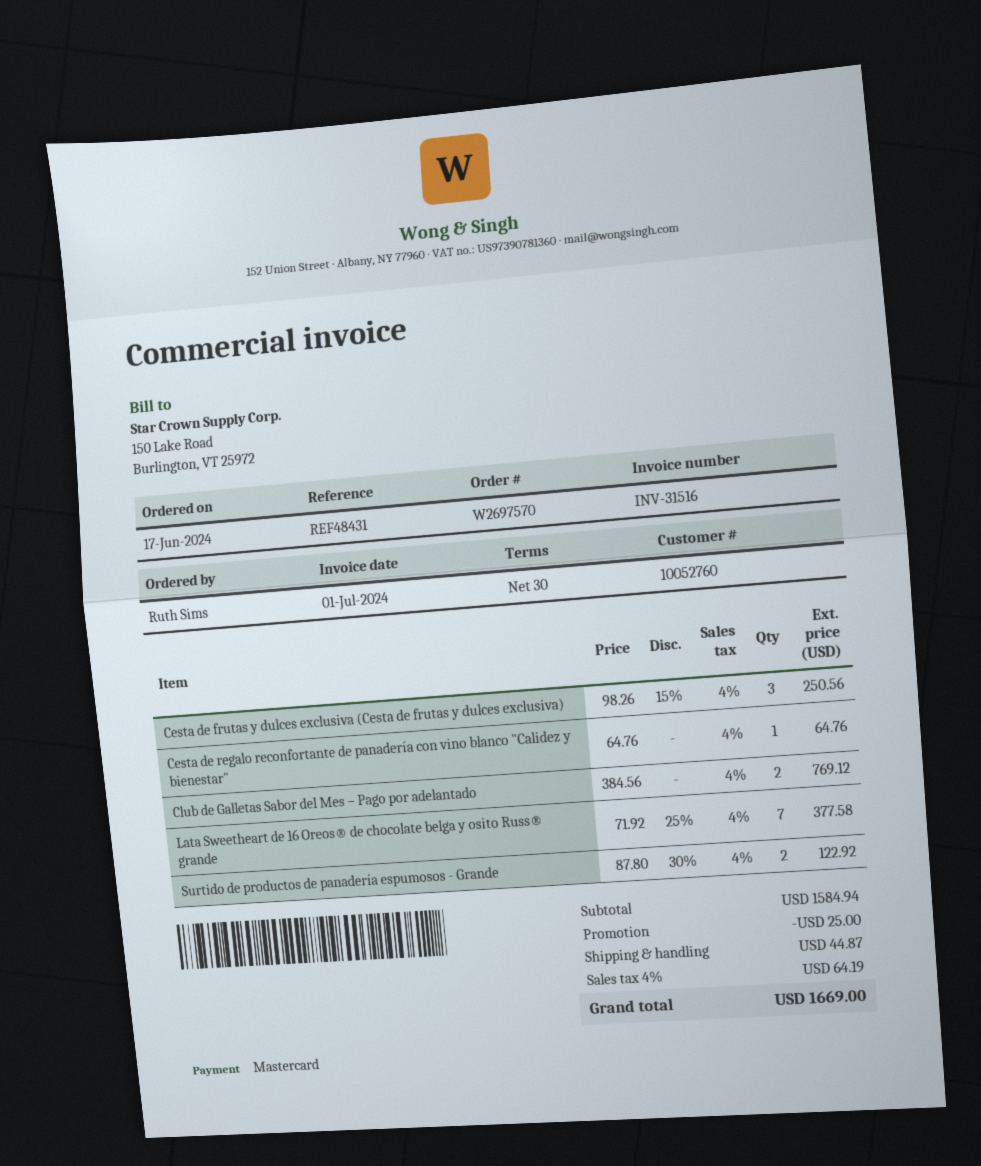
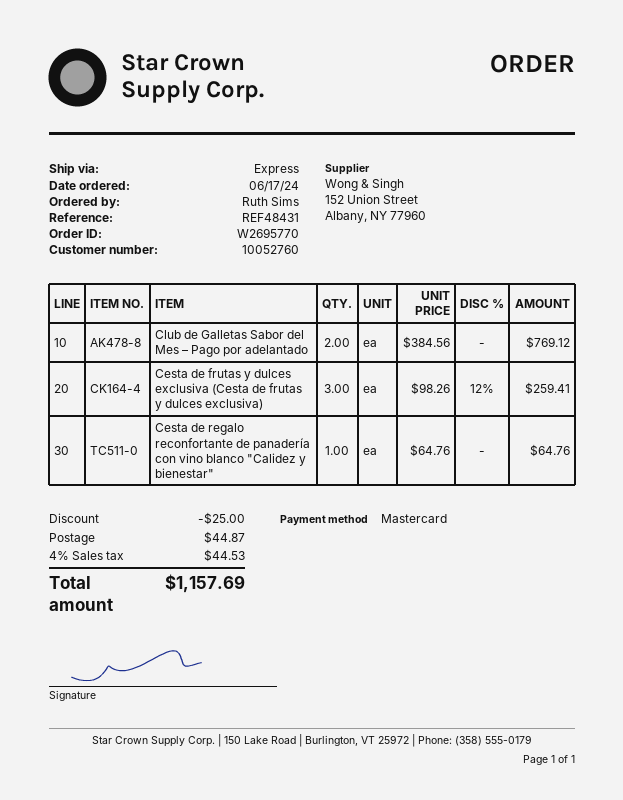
order number: W2697570 -> W2695770
Cesta de frutas y dulces exclusiva (Cesta de frutas y dulces exclusiva): 3 x 98.26 - 15% = 250.56 -> 3 x 98.26 - 12% = 259.41
Lata Sweetheart de 16 Oreos® de chocolate belga y osito Russ® grande: 7 x 71.92 - 25% = 377.58 -> none
Surtido de productos de panadería espumosos - Grande: 2 x 87.80 - 30% = 122.92 -> none
tax: 4% = 64.19 -> 4% = 44.53
total: 1669.00 -> 1157.69

